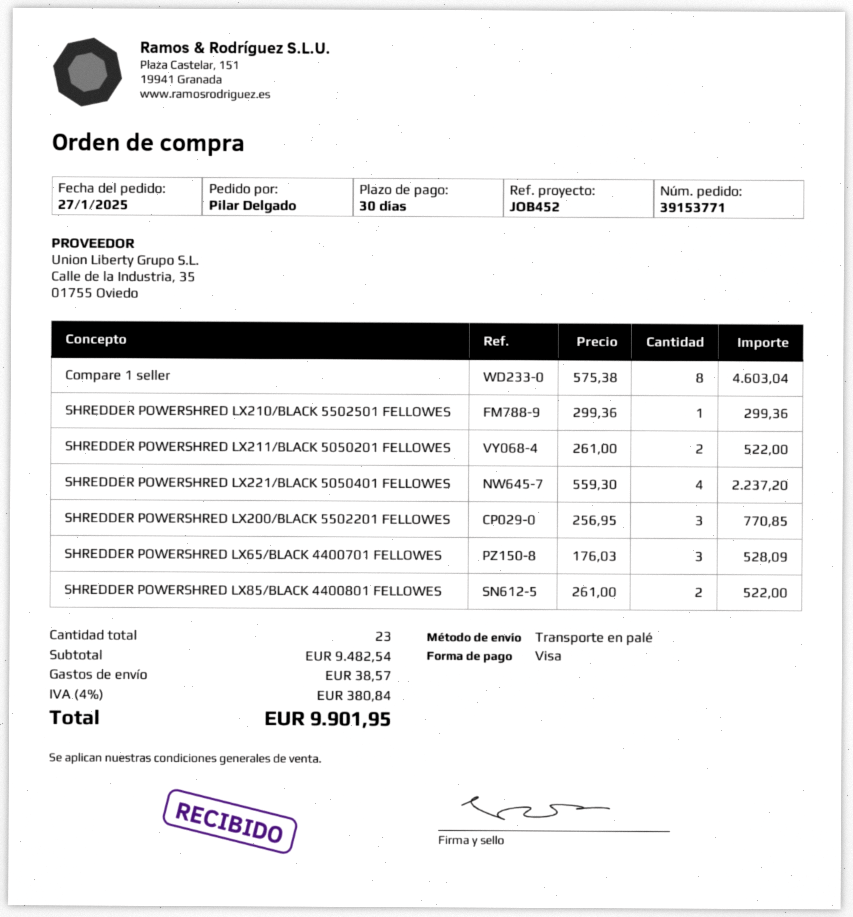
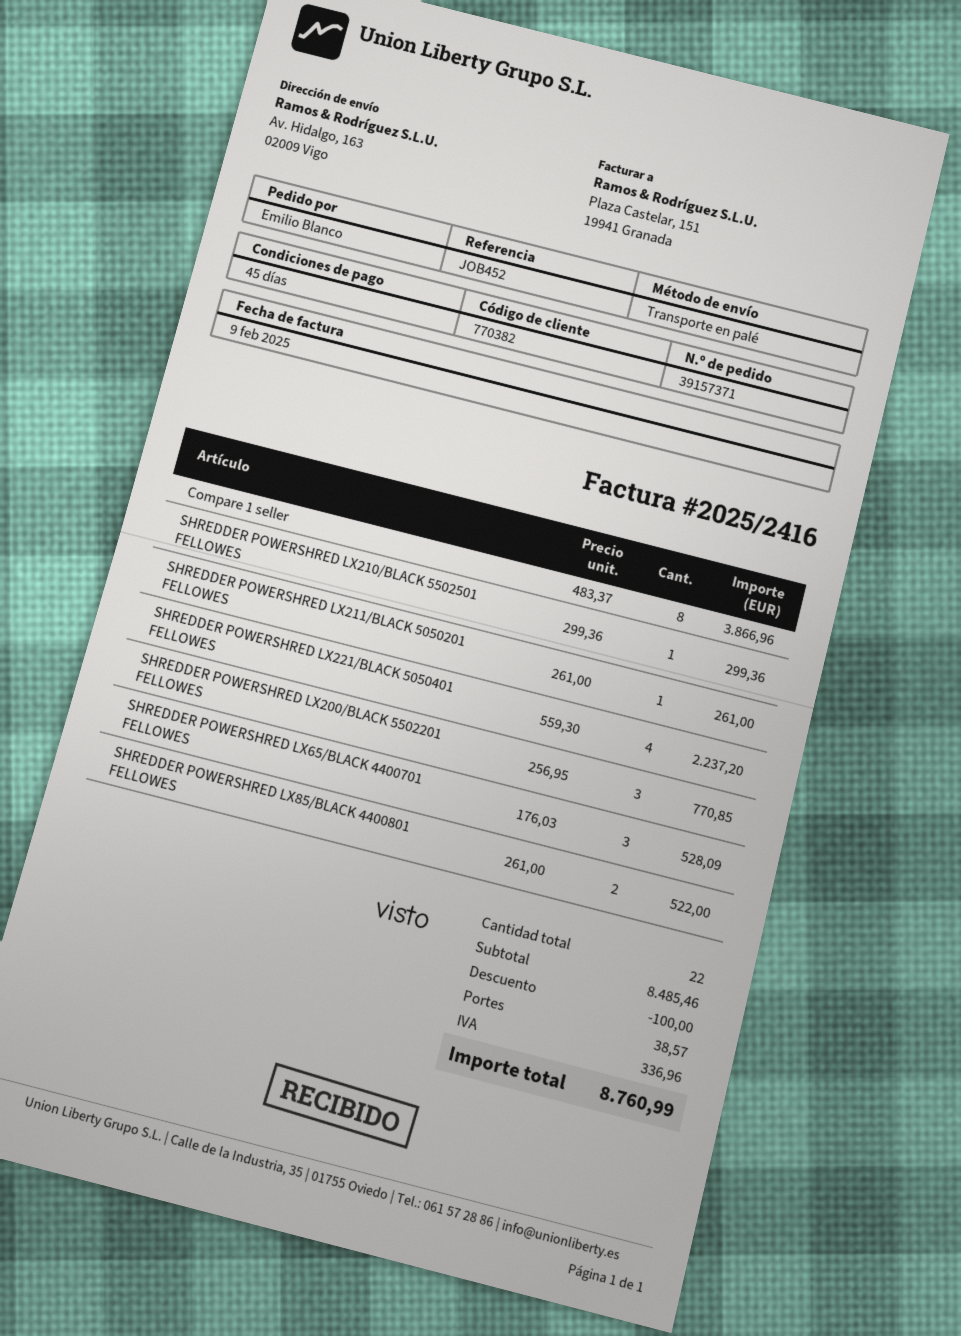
order number: 39153771 -> 39157371
payment terms: 30 days -> 45 days
ordered by: Pilar Delgado -> Emilio Blanco
Compare 1 seller: 8 x 575.38 = 4603.04 -> 8 x 483.37 = 3866.96
SHREDDER POWERSHRED LX211/BLACK 5050201 FELLOWES: 2 x 261.00 = 522.00 -> 1 x 261.00 = 261.00
total quantity: 23 -> 22
subtotal: 9482.54 -> 8485.46
discount: none -> 100.00
tax: 380.84 -> 336.96
total: 9901.95 -> 8760.99

